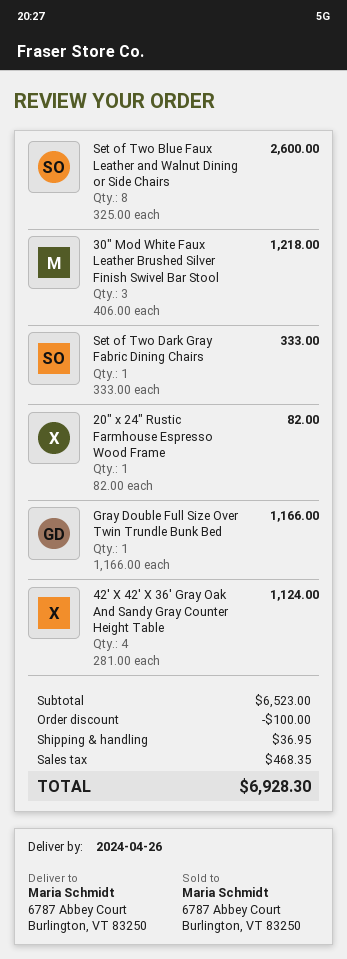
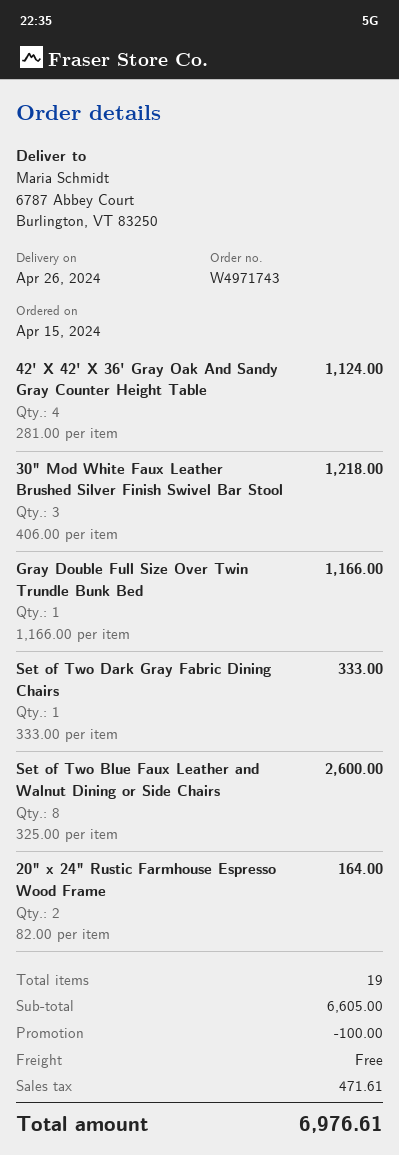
20" x 24" Rustic Farmhouse Espresso Wood Frame: 1 x 82.00 = 82.00 -> 2 x 82.00 = 164.00
subtotal: 6523.00 -> 6605.00
shipping: 36.95 -> 0.00
tax: 468.35 -> 471.61
total: 6928.30 -> 6976.61

